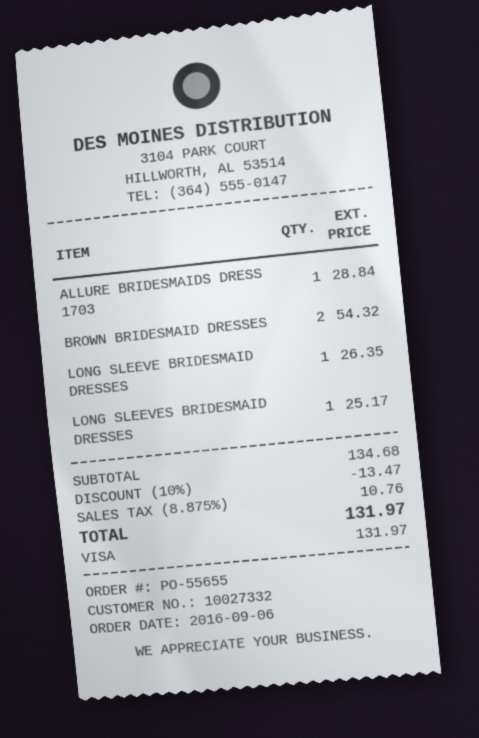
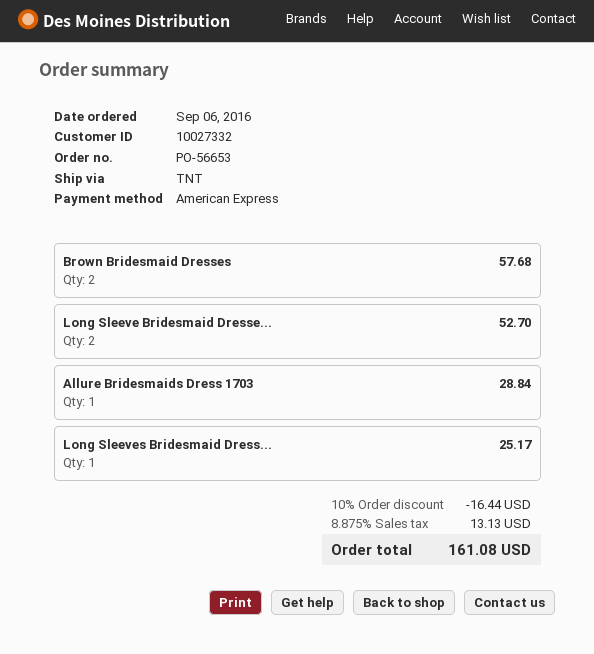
order number: PO-55655 -> PO-56653
payment method: Visa -> American Express
BROWN BRIDESMAID DRESSES: 2 for 54.32 -> 2 for 57.68
LONG SLEEVE BRIDESMAID DRESSES: 1 for 26.35 -> 2 for 52.70
discount: 10% = 13.47 -> 10% = 16.44
tax: 8.875% = 10.76 -> 8.875% = 13.13
total: 131.97 -> 161.08

